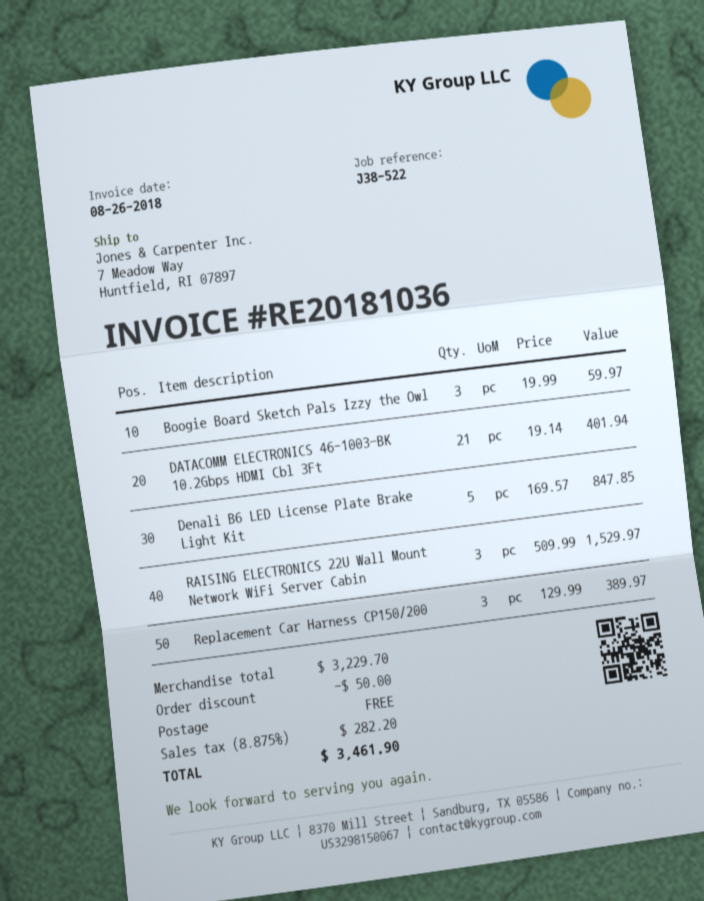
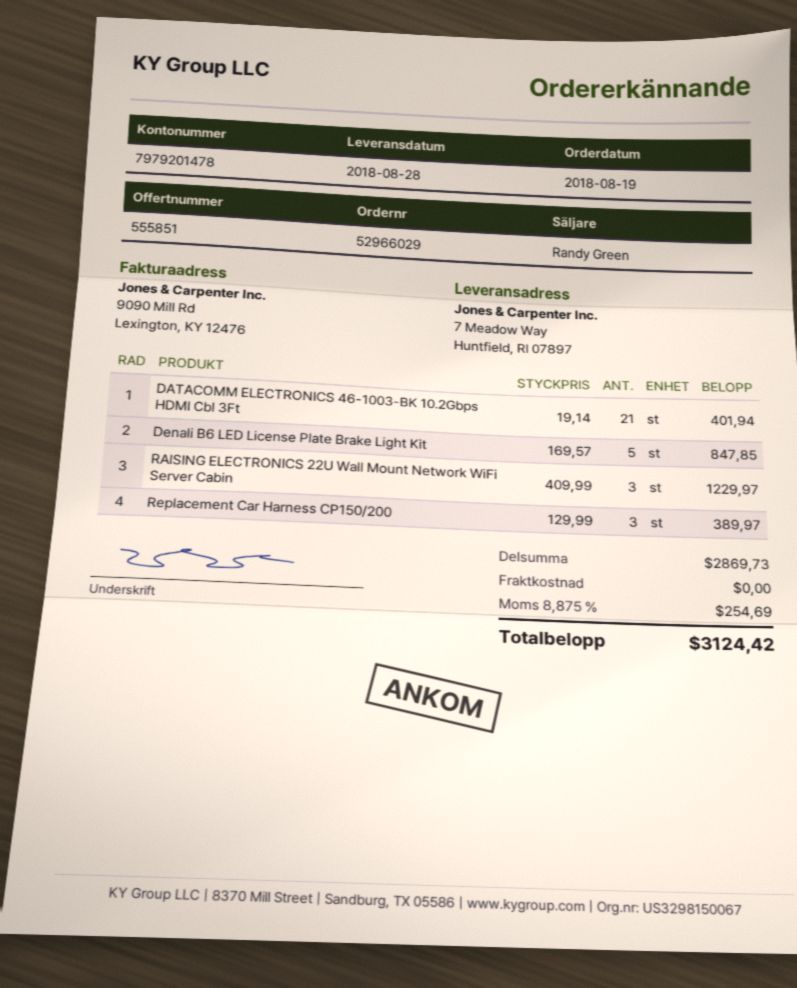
Boogie Board Sketch Pals Izzy the Owl: 3 x 19.99 = 59.97 -> none
RAISING ELECTRONICS 22U Wall Mount Network WiFi Server Cabin: 3 x 509.99 = 1529.97 -> 3 x 409.99 = 1229.97
subtotal: 3229.70 -> 2869.73
discount: 50.00 -> none
tax: 8.875% = 282.20 -> 8.875% = 254.69
total: 3461.90 -> 3124.42

